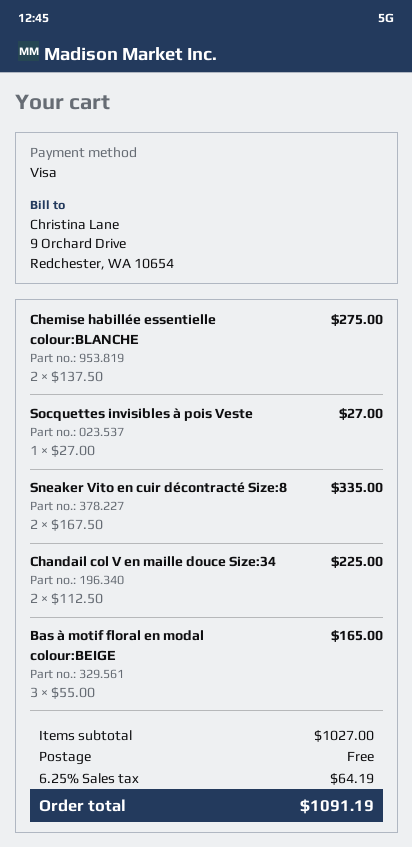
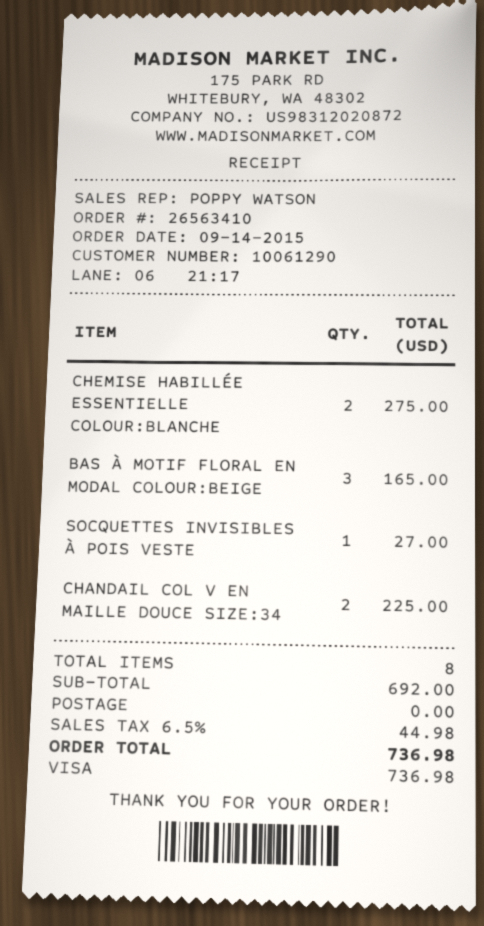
Sneaker Vito en cuir décontracté Size:8: 2 for 335.00 -> none
subtotal: 1027.00 -> 692.00
tax: 6.25% = 64.19 -> 6.5% = 44.98
total: 1091.19 -> 736.98

